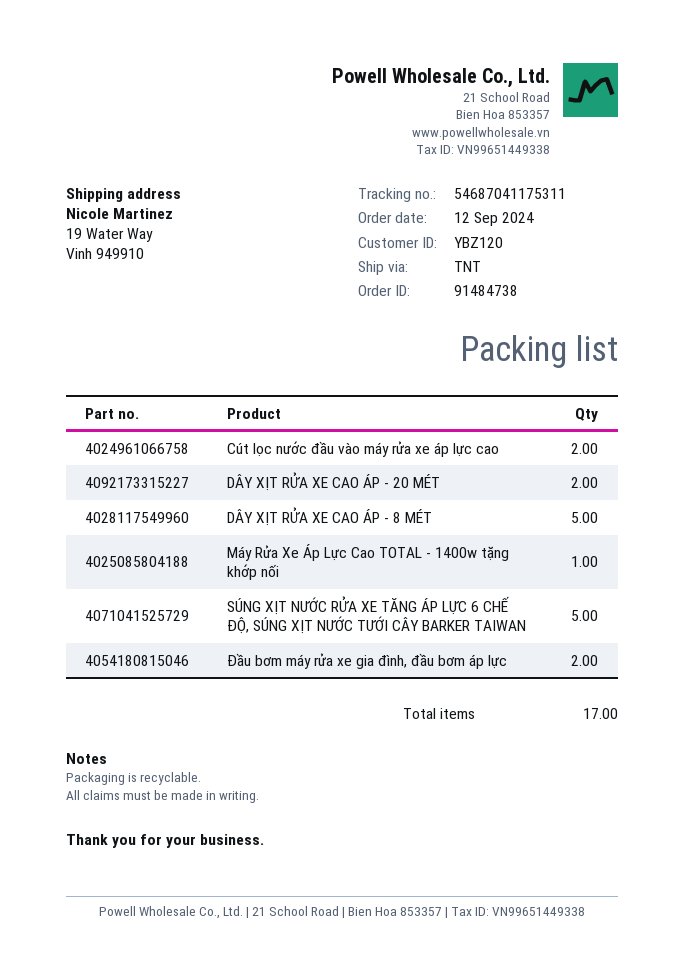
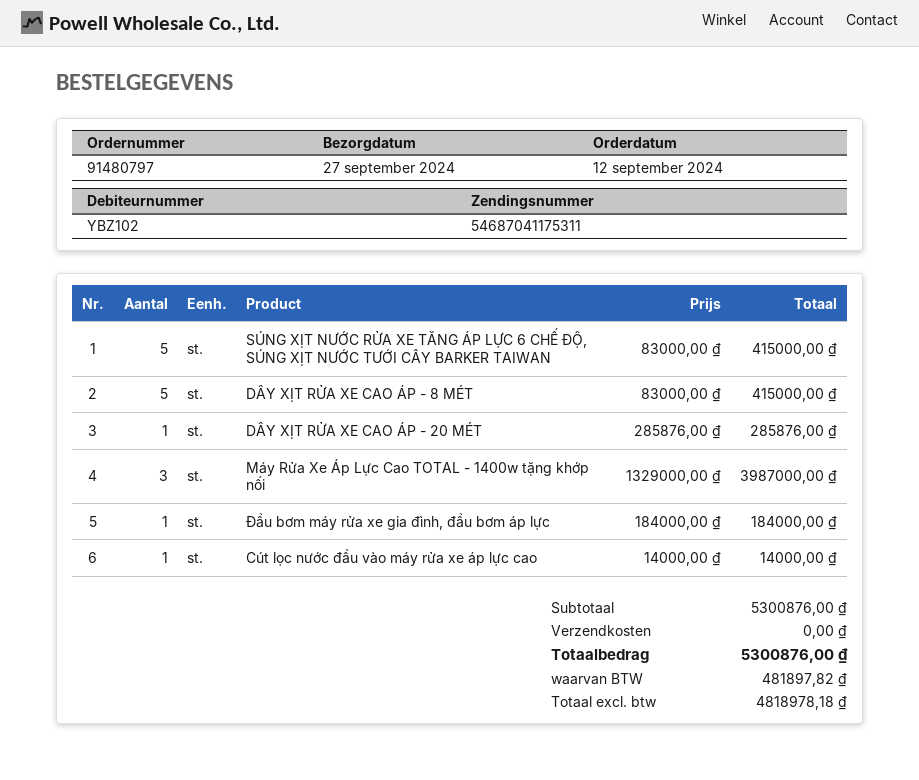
order number: 91484738 -> 91480797
customer number: YBZ120 -> YBZ102
Cút lọc nước đầu vào máy rửa xe áp lực cao: 2 -> 1
DÂY XỊT RỬA XE CAO ÁP - 20 MÉT: 2 -> 1
Máy Rửa Xe Áp Lực Cao TOTAL - 1400w tặng khớp nối: 1 -> 3
Đầu bơm máy rửa xe gia đình, đầu bơm áp lực: 2 -> 1

